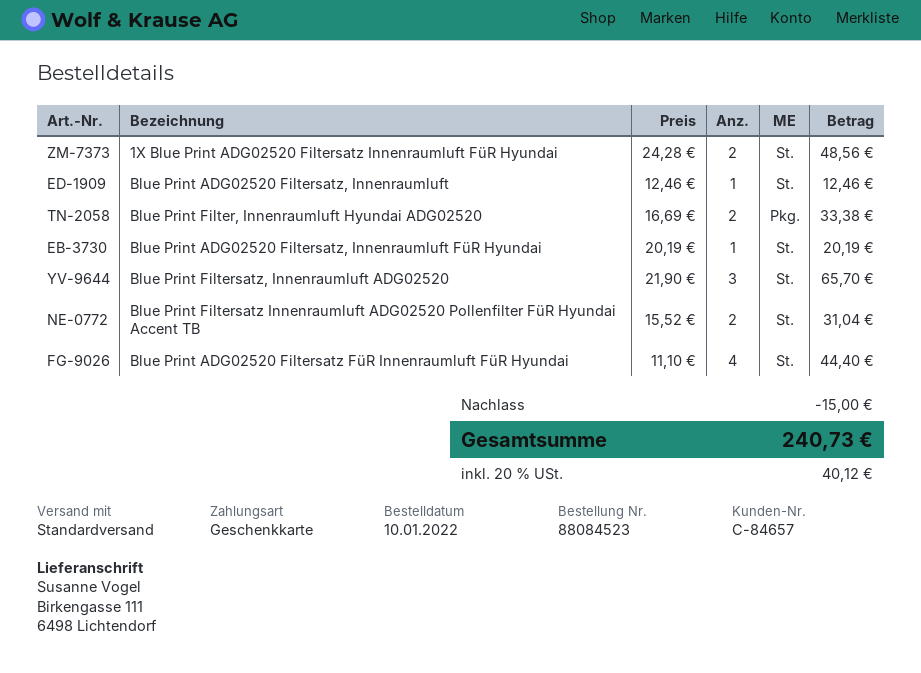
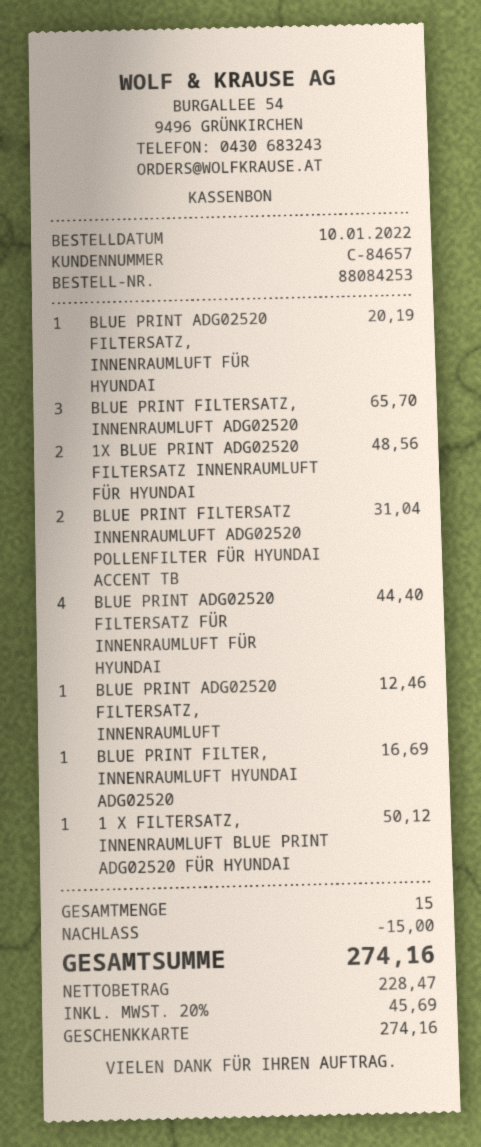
order number: 88084523 -> 88084253
Blue Print Filter, Innenraumluft Hyundai ADG02520: 2 for 33.38 -> 1 for 16.69
1 X FILTERSATZ, INNENRAUMLUFT BLUE PRINT ADG02520 FÜR HYUNDAI: none -> 1 for 50.12
tax: 20% = 40.12 -> 20% = 45.69
total: 240.73 -> 274.16

